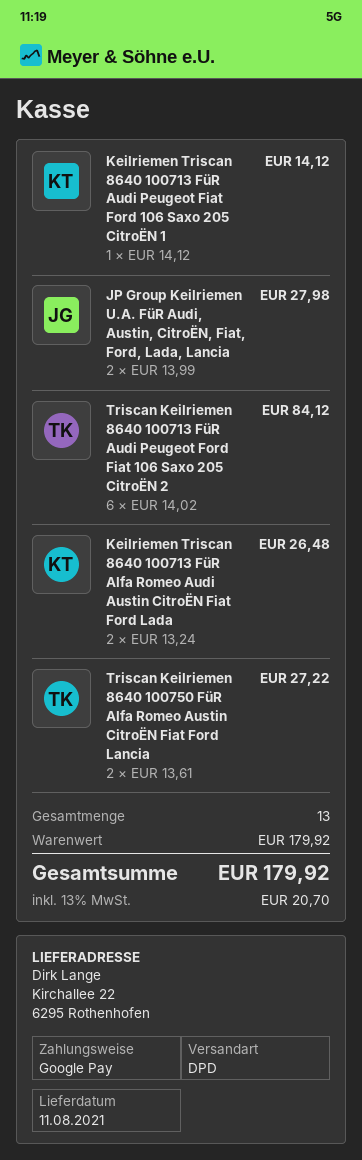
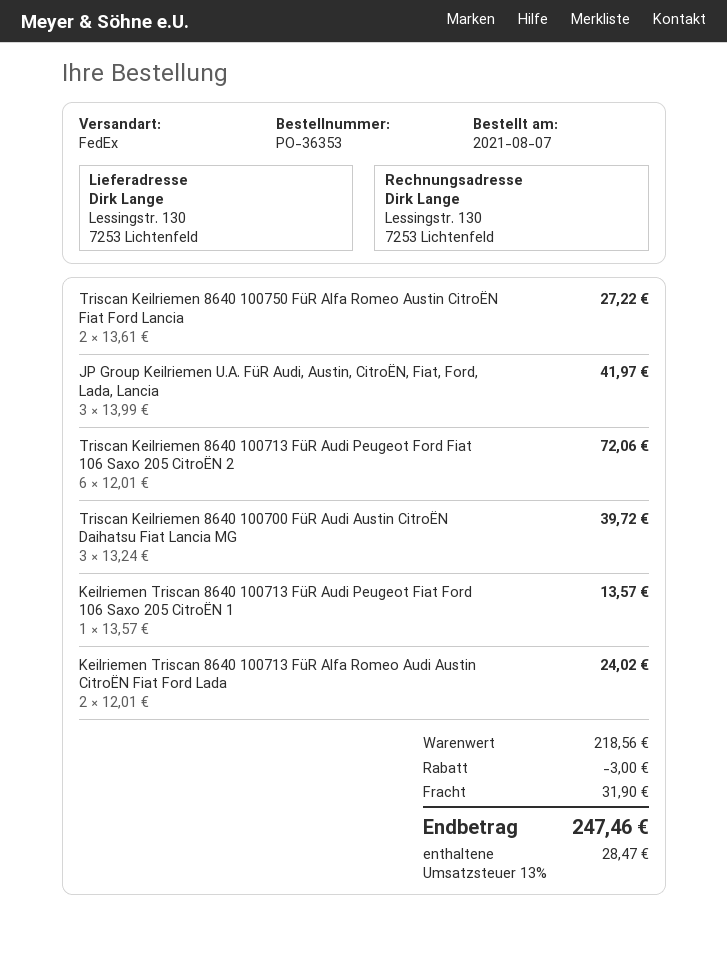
shipping method: DPD -> FedEx
ship to: Kirchallee 22, 6295 Rothenhofen -> Lessingstr. 130, 7253 Lichtenfeld
Keilriemen Triscan 8640 100713 FüR Audi Peugeot Fiat Ford 106 Saxo 205 CitroËN 1: 1 x 14.12 = 14.12 -> 1 x 13.57 = 13.57
JP Group Keilriemen U.A. FüR Audi, Austin, CitroËN, Fiat, Ford, Lada, Lancia: 2 x 13.99 = 27.98 -> 3 x 13.99 = 41.97
Triscan Keilriemen 8640 100713 FüR Audi Peugeot Ford Fiat 106 Saxo 205 CitroËN 2: 6 x 14.02 = 84.12 -> 6 x 12.01 = 72.06
Keilriemen Triscan 8640 100713 FüR Alfa Romeo Audi Austin CitroËN Fiat Ford Lada: 2 x 13.24 = 26.48 -> 2 x 12.01 = 24.02
Triscan Keilriemen 8640 100700 FüR Audi Austin CitroËN Daihatsu Fiat Lancia MG: none -> 3 x 13.24 = 39.72
subtotal: 179.92 -> 218.56
discount: none -> 3.00
shipping: none -> 31.90
tax: 13% = 20.70 -> 13% = 28.47
total: 179.92 -> 247.46

